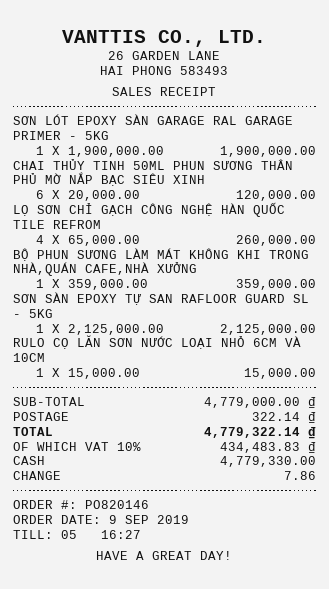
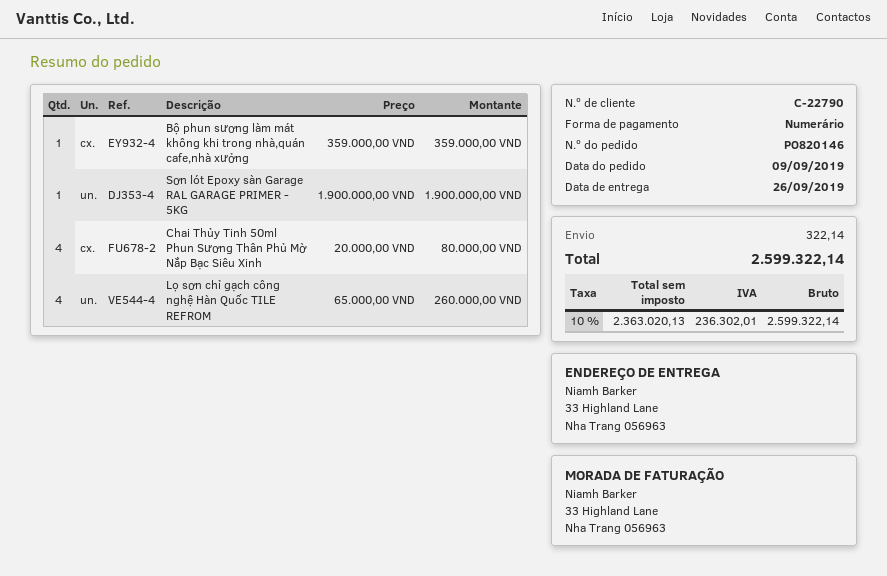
CHAI THỦY TINH 50ML PHUN SƯƠNG THÂN PHỦ MỜ NẮP BẠC SIÊU XINH: 6 x 20000.00 = 120000.00 -> 4 x 20000.00 = 80000.00
SƠN SÀN EPOXY TỰ SAN RAFLOOR GUARD SL - 5KG: 1 x 2125000.00 = 2125000.00 -> none
RULO CỌ LĂN SƠN NƯỚC LOẠI NHỎ 6CM VÀ 10CM: 1 x 15000.00 = 15000.00 -> none
tax: 10% = 434483.83 -> 10% = 236302.01
total: 4779322.14 -> 2599322.14

